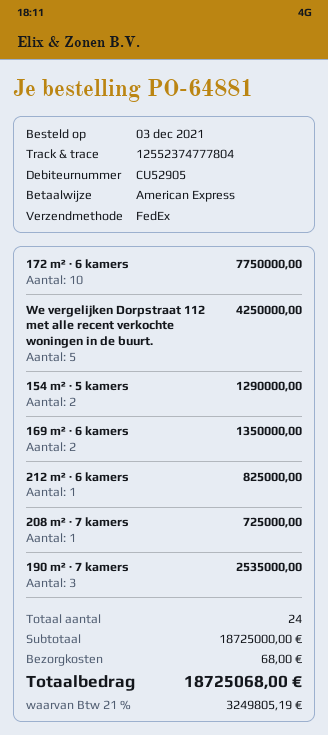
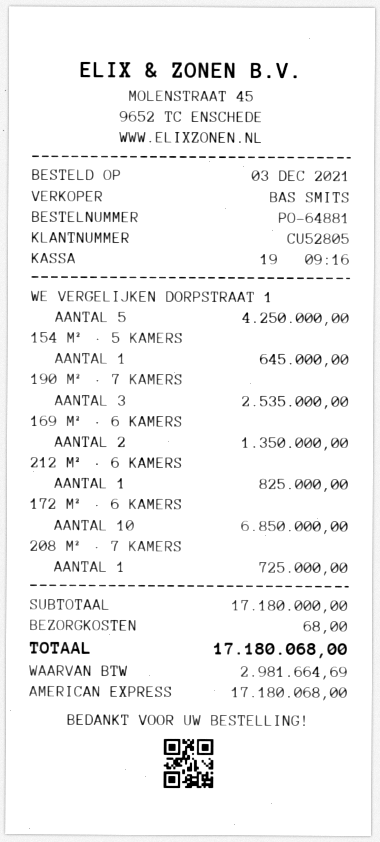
customer number: CU52905 -> CU52805
172 m² · 6 kamers: 10 for 7750000.00 -> 10 for 6850000.00
154 m² · 5 kamers: 2 for 1290000.00 -> 1 for 645000.00
subtotal: 18725000.00 -> 17180000.00
tax: 3249805.19 -> 2981664.69
total: 18725068.00 -> 17180068.00

